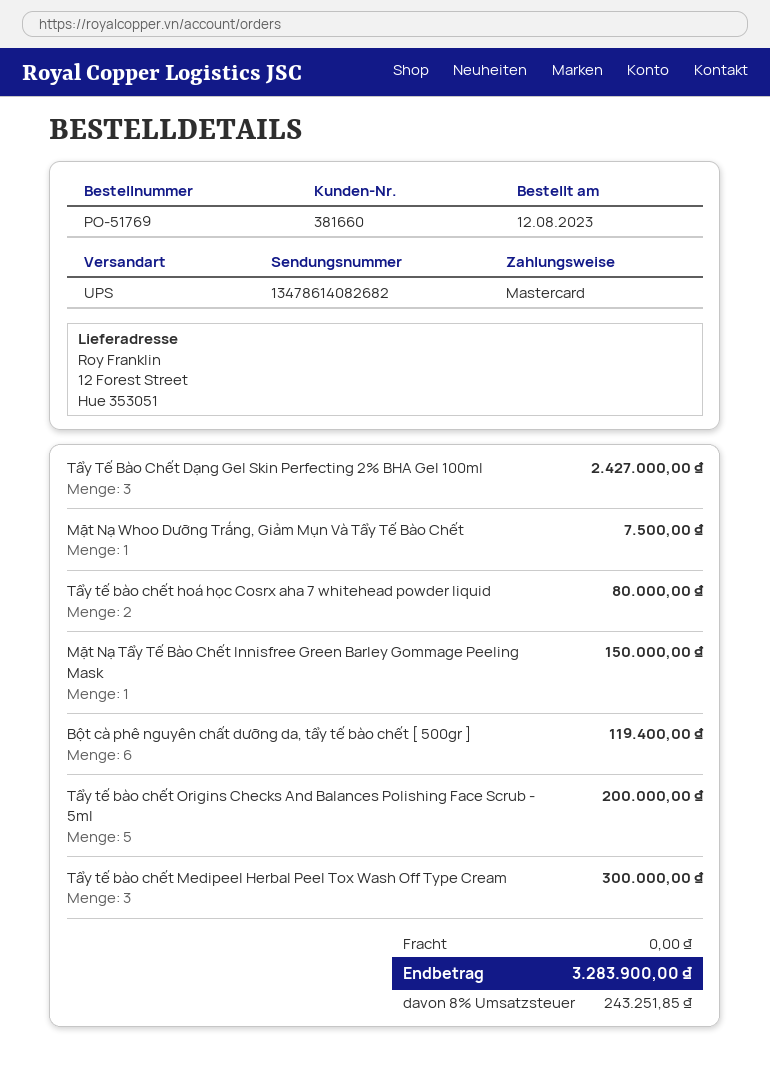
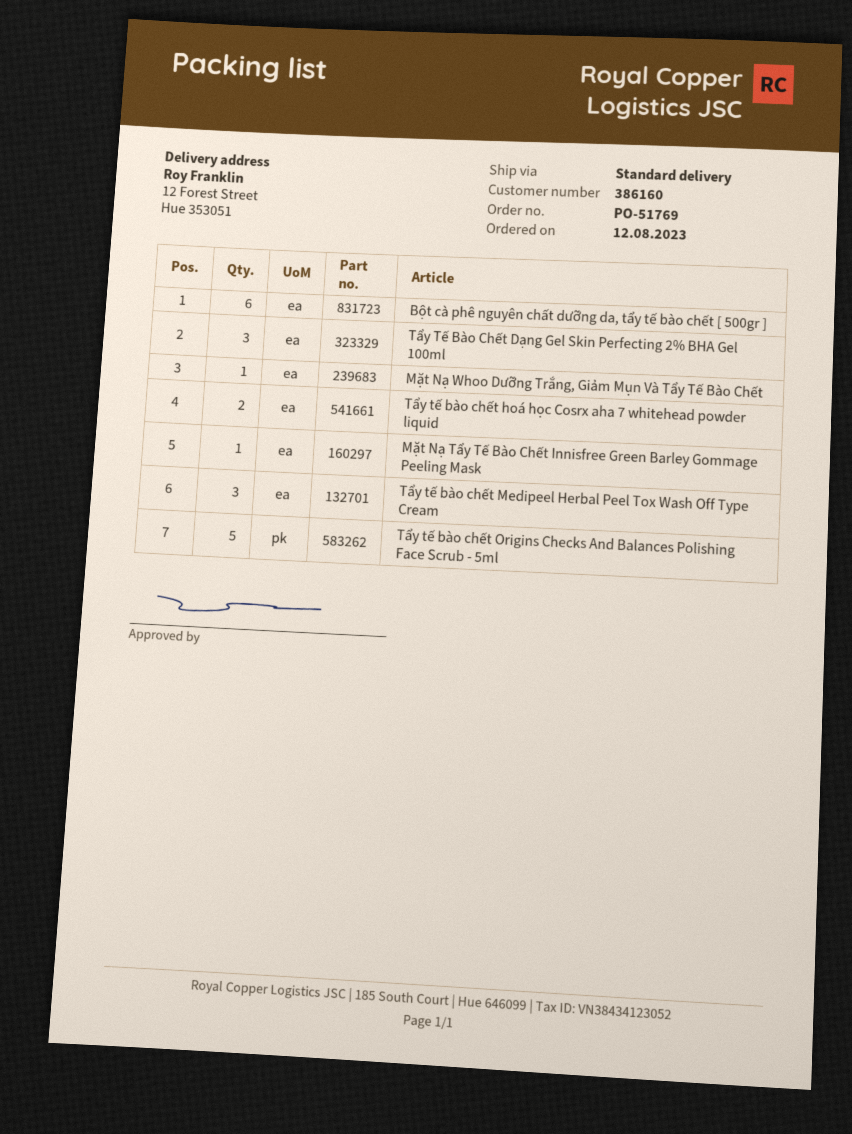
customer number: 381660 -> 386160
shipping method: UPS -> standard

